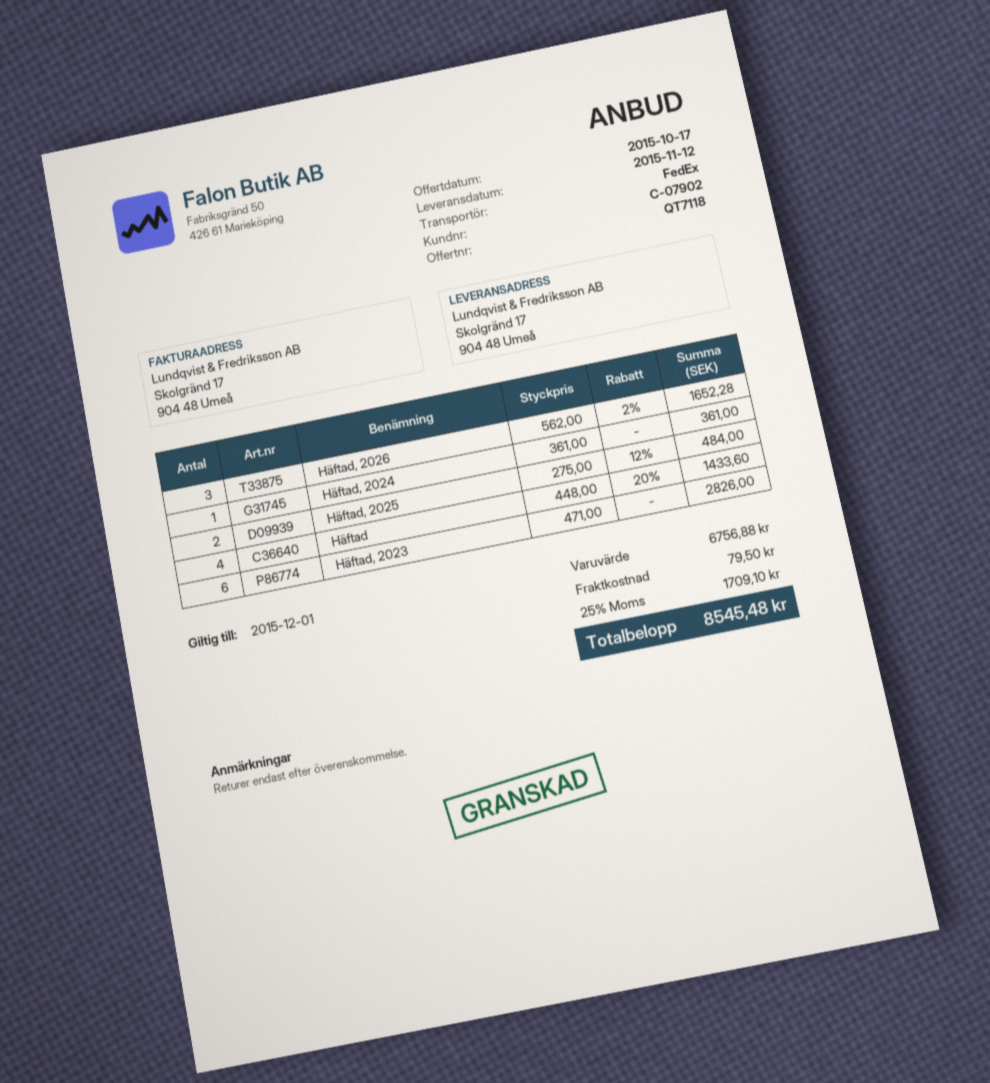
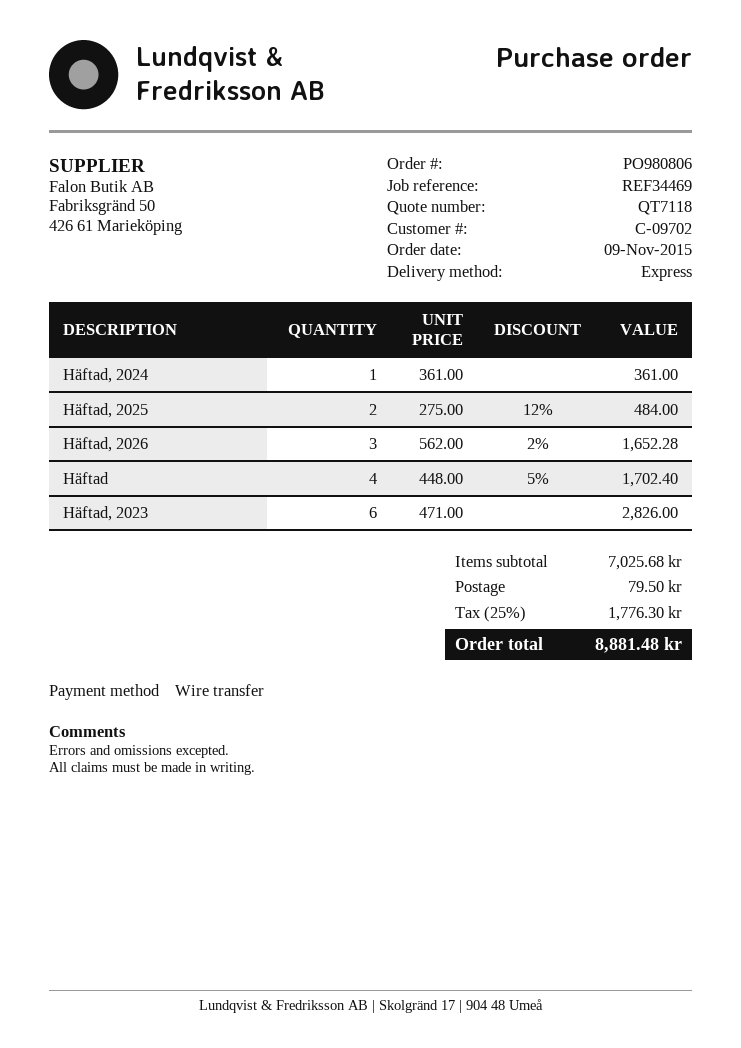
customer number: C-07902 -> C-09702
shipping method: FedEx -> express
Häftad: 4 x 448.00 - 20% = 1433.60 -> 4 x 448.00 - 5% = 1702.40
subtotal: 6756.88 -> 7025.68
tax: 25% = 1709.10 -> 25% = 1776.30
total: 8545.48 -> 8881.48

